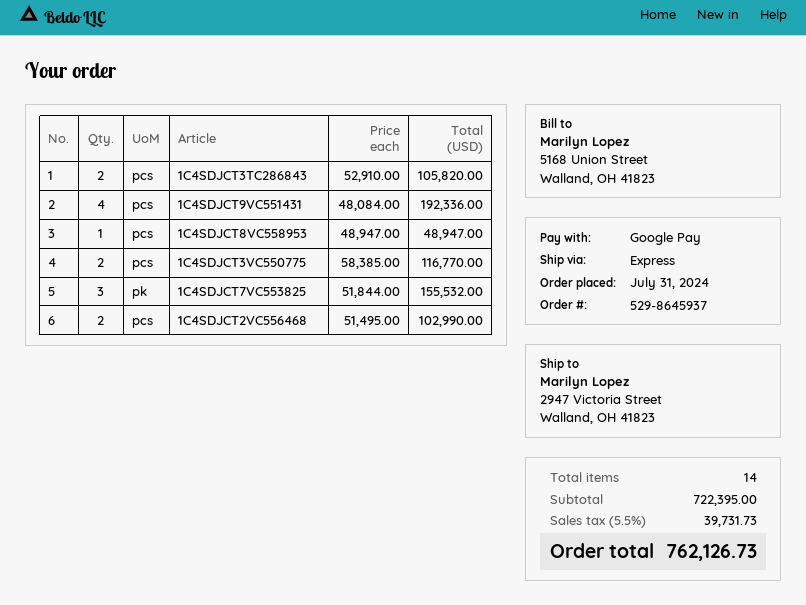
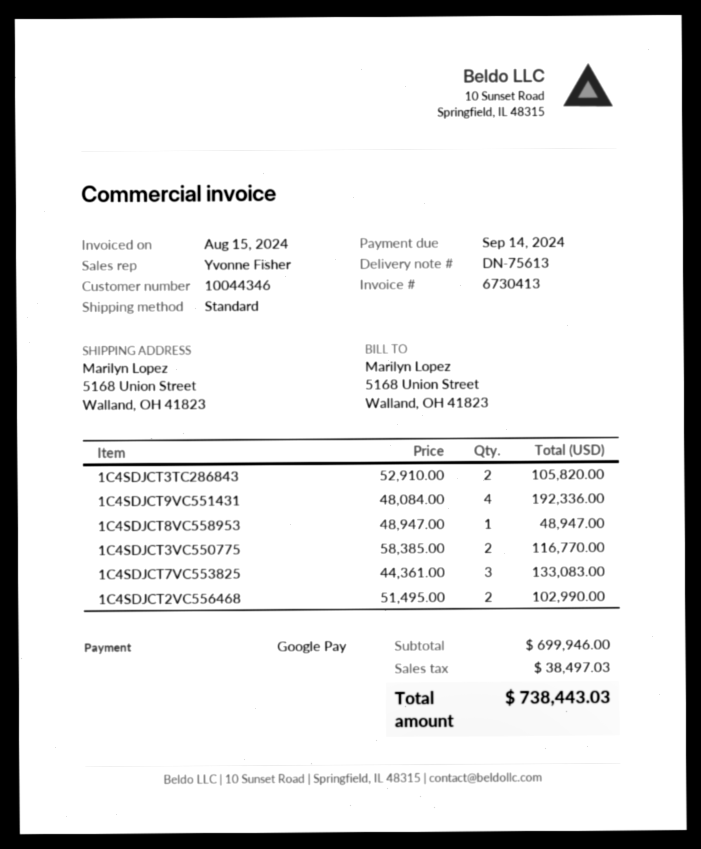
shipping method: express -> standard
ship to: 2947 Victoria Street, Walland, OH 41823 -> 5168 Union Street, Walland, OH 41823
1C4SDJCT7VC553825: 3 x 51844.00 = 155532.00 -> 3 x 44361.00 = 133083.00
subtotal: 722395.00 -> 699946.00
tax: 39731.73 -> 38497.03
total: 762126.73 -> 738443.03

